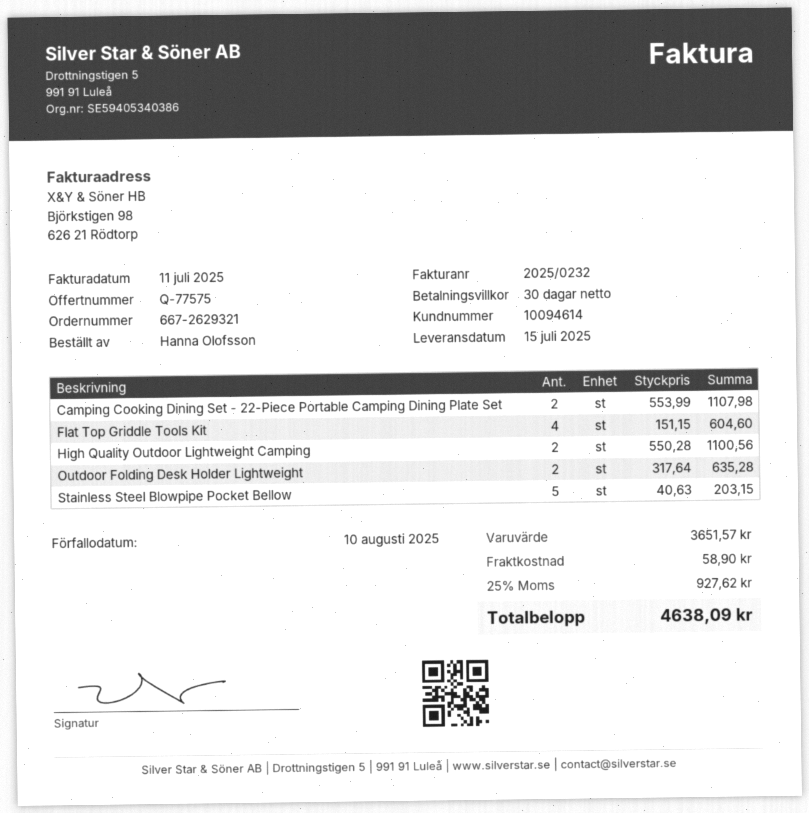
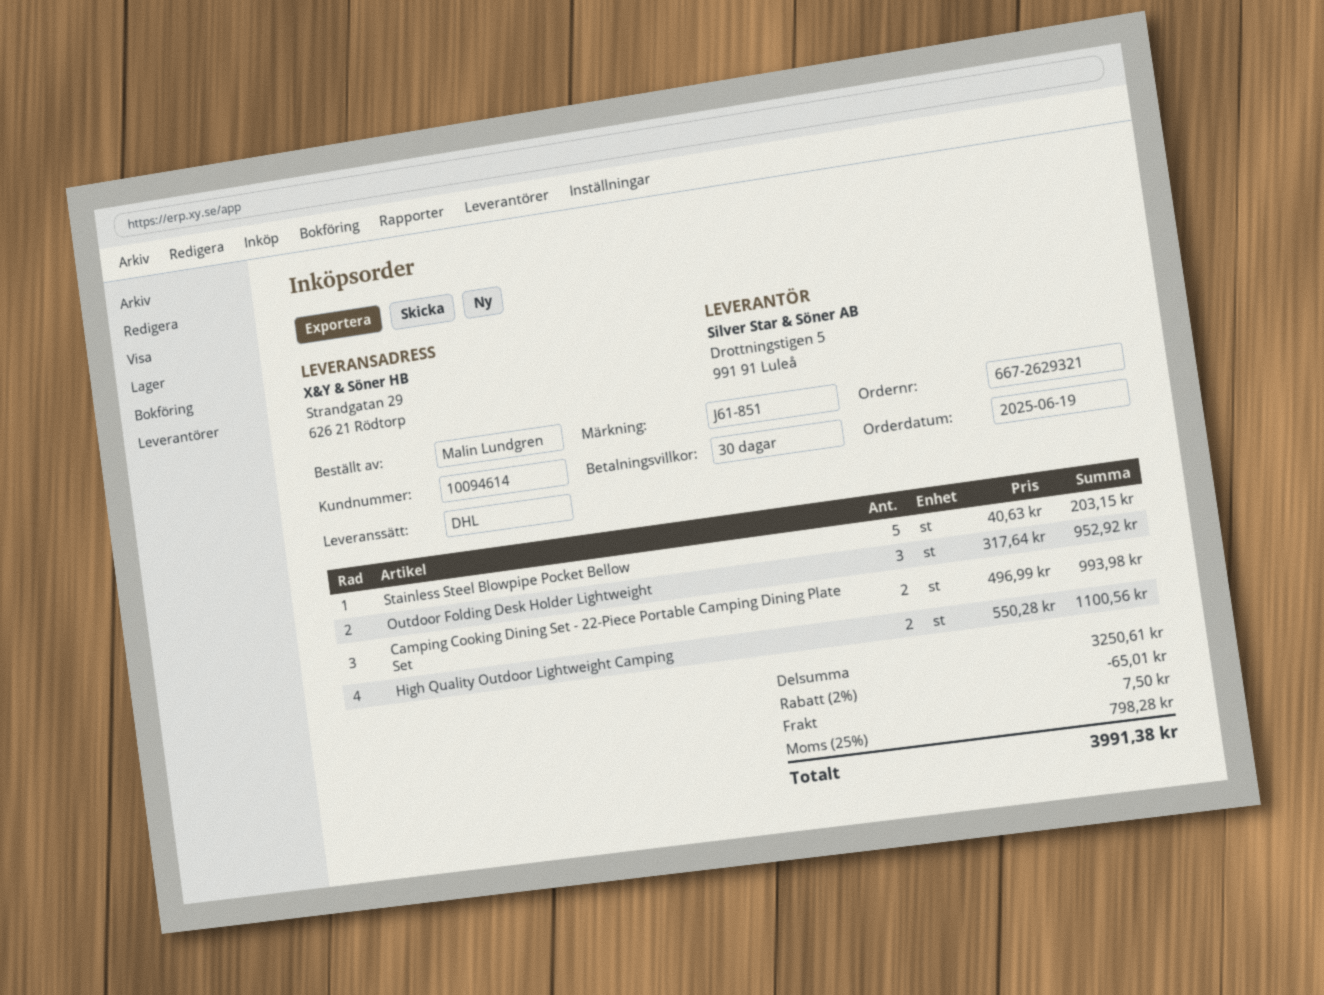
ordered by: Hanna Olofsson -> Malin Lundgren
Camping Cooking Dining Set - 22-Piece Portable Camping Dining Plate Set: 2 x 553.99 = 1107.98 -> 2 x 496.99 = 993.98
Flat Top Griddle Tools Kit: 4 x 151.15 = 604.60 -> none
Outdoor Folding Desk Holder Lightweight: 2 x 317.64 = 635.28 -> 3 x 317.64 = 952.92
subtotal: 3651.57 -> 3250.61
discount: none -> 2% = 65.01
shipping: 58.90 -> 7.50
tax: 25% = 927.62 -> 25% = 798.28
total: 4638.09 -> 3991.38

